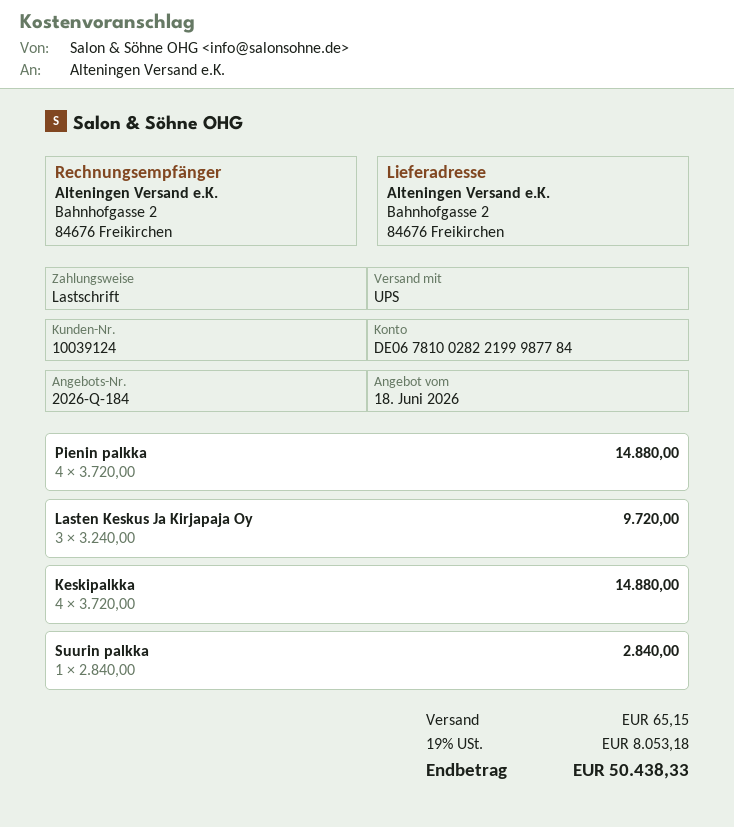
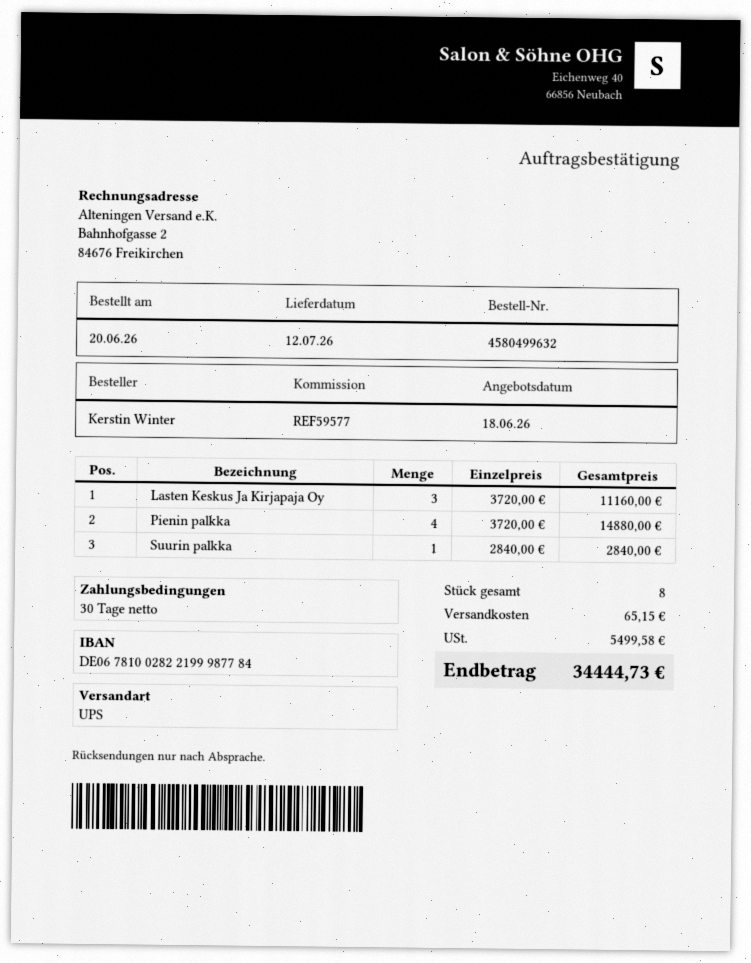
Lasten Keskus Ja Kirjapaja Oy: 3 x 3240.00 = 9720.00 -> 3 x 3720.00 = 11160.00
Keskipalkka: 4 x 3720.00 = 14880.00 -> none
tax: 8053.18 -> 5499.58
total: 50438.33 -> 34444.73

